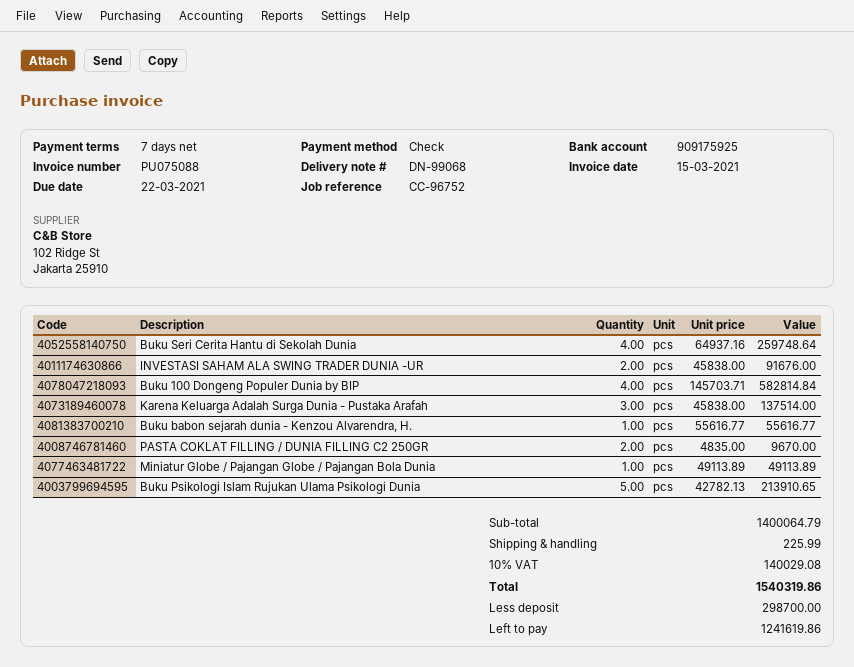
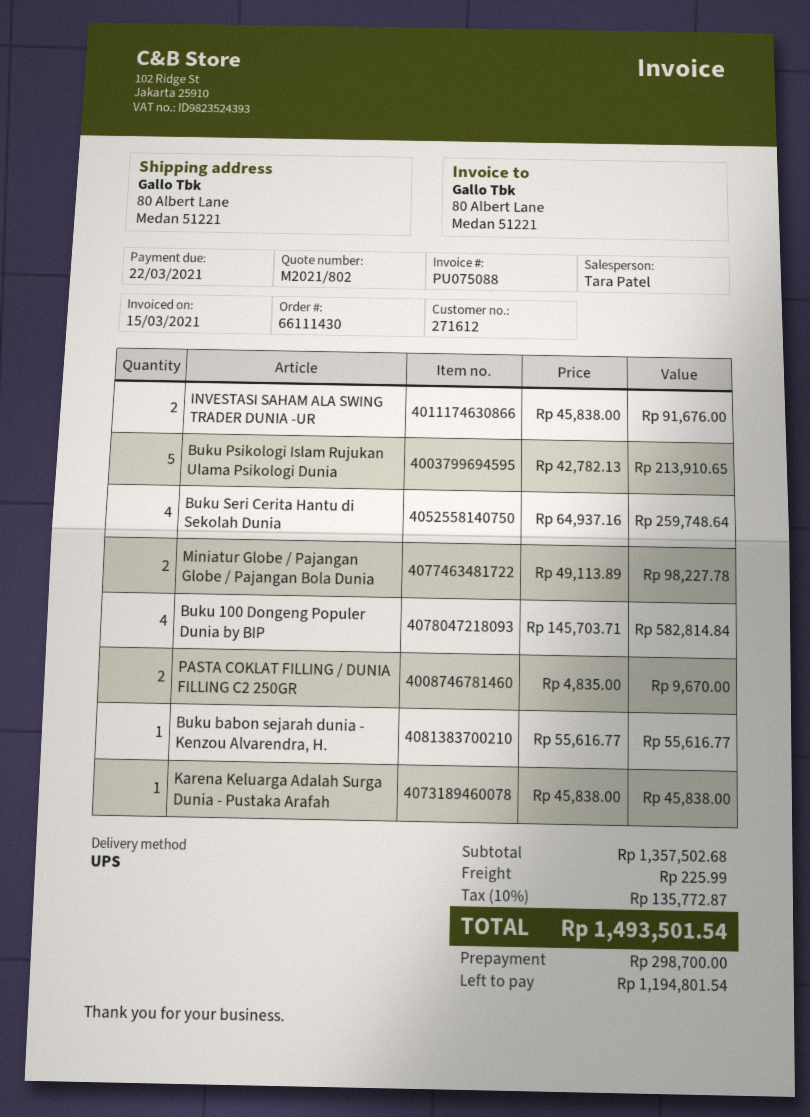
Karena Keluarga Adalah Surga Dunia - Pustaka Arafah: 3 x 45838.00 = 137514.00 -> 1 x 45838.00 = 45838.00
Miniatur Globe / Pajangan Globe / Pajangan Bola Dunia: 1 x 49113.89 = 49113.89 -> 2 x 49113.89 = 98227.78
subtotal: 1400064.79 -> 1357502.68
tax: 10% = 140029.08 -> 10% = 135772.87
total: 1540319.86 -> 1493501.54
balance: 1241619.86 -> 1194801.54

